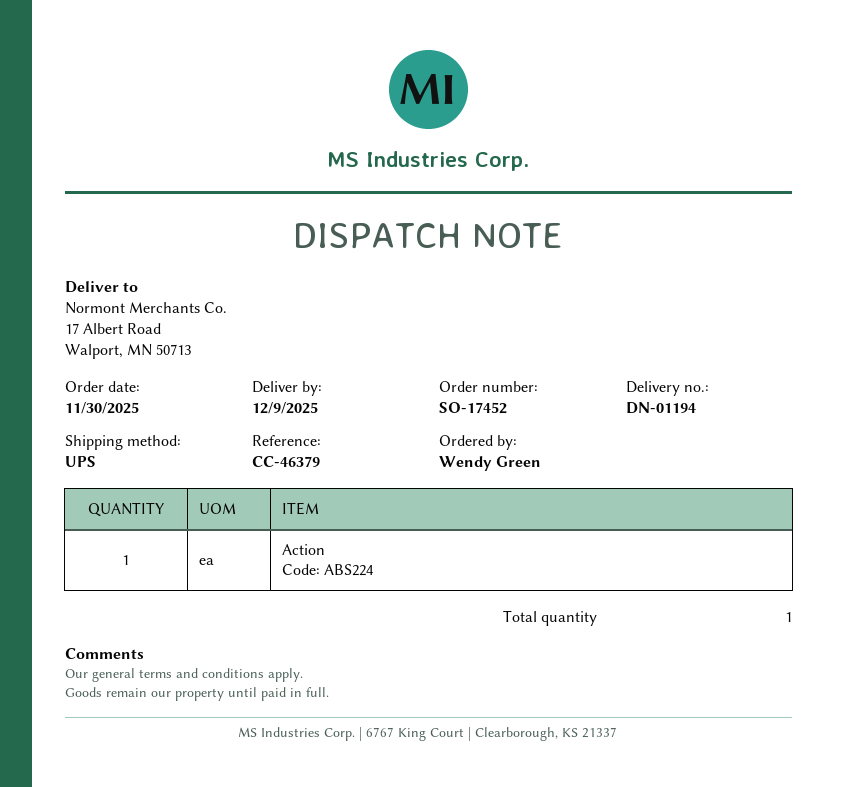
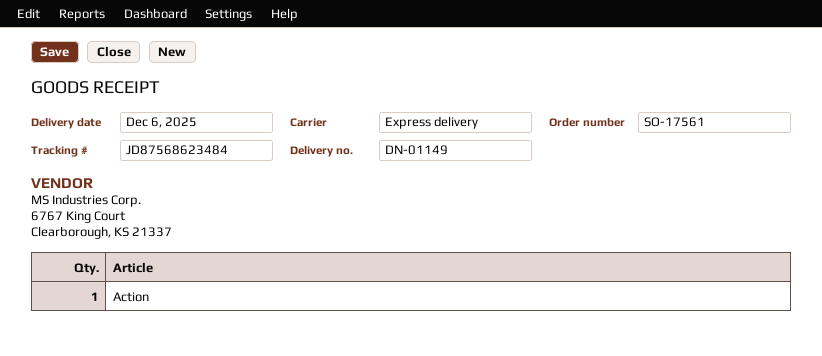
order number: SO-17452 -> SO-17561
delivery note number: DN-01194 -> DN-01149
delivery date: 2025-12-09 -> 2025-12-06
shipping method: UPS -> express

